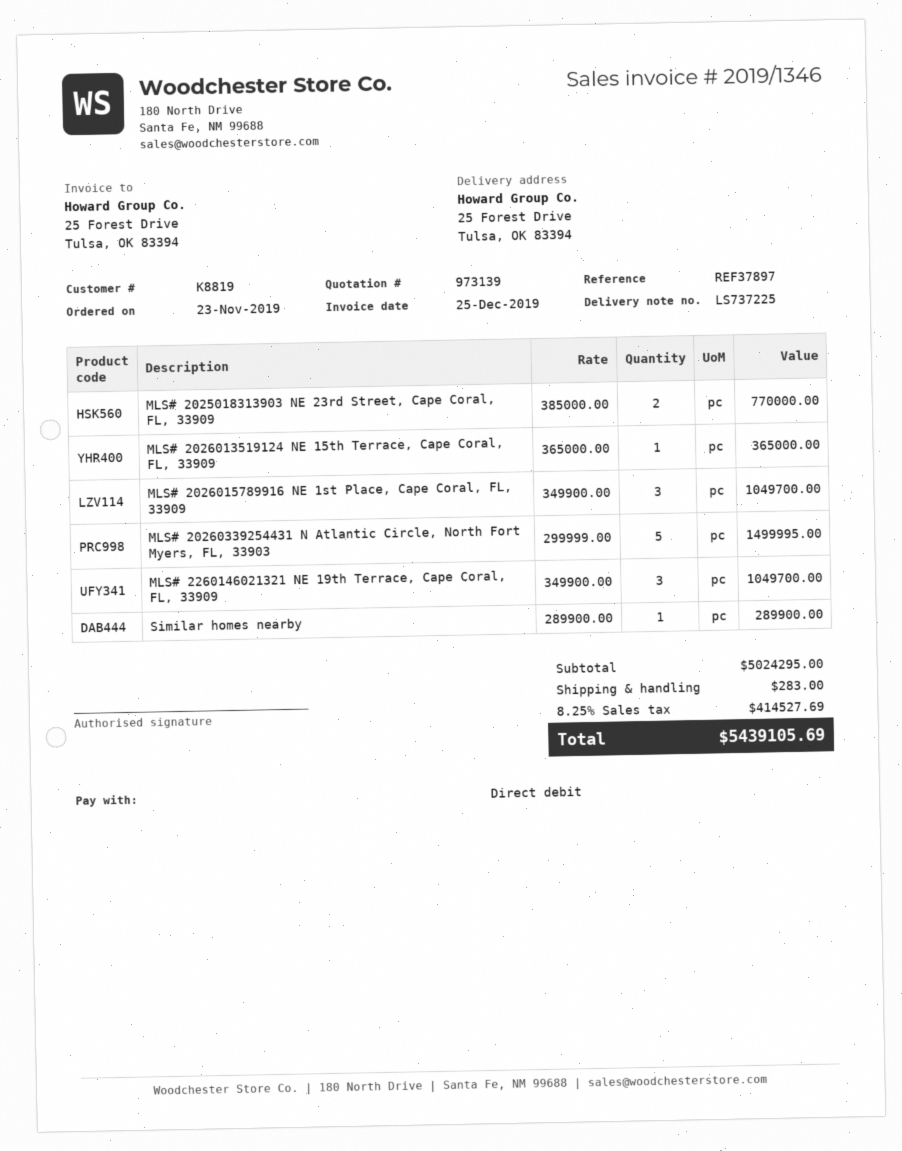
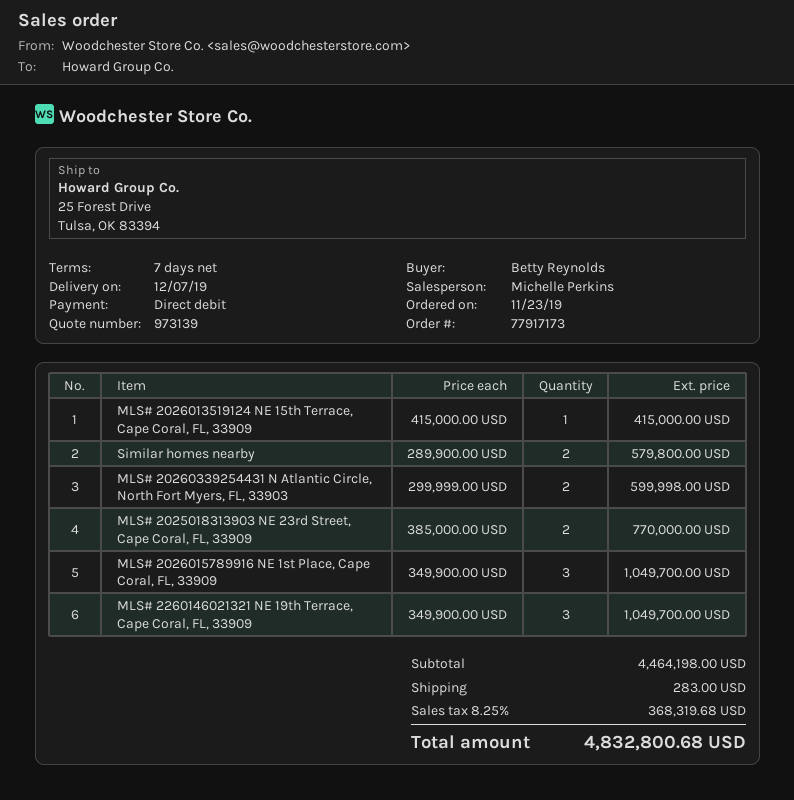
MLS# 2026013519124 NE 15th Terrace, Cape Coral, FL, 33909: 1 x 365000.00 = 365000.00 -> 1 x 415000.00 = 415000.00
MLS# 20260339254431 N Atlantic Circle, North Fort Myers, FL, 33903: 5 x 299999.00 = 1499995.00 -> 2 x 299999.00 = 599998.00
Similar homes nearby: 1 x 289900.00 = 289900.00 -> 2 x 289900.00 = 579800.00
subtotal: 5024295.00 -> 4464198.00
tax: 8.25% = 414527.69 -> 8.25% = 368319.68
total: 5439105.69 -> 4832800.68

